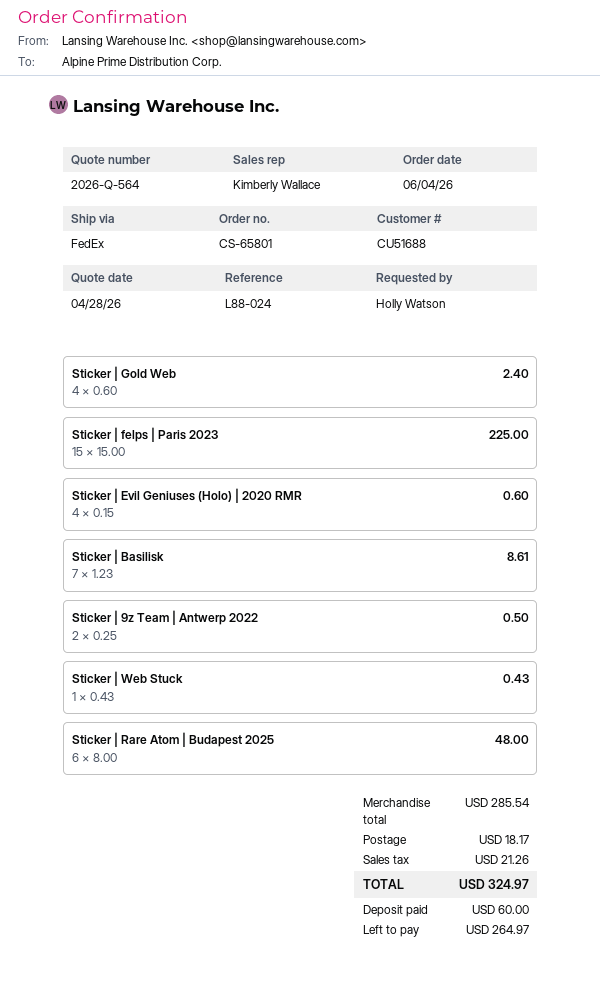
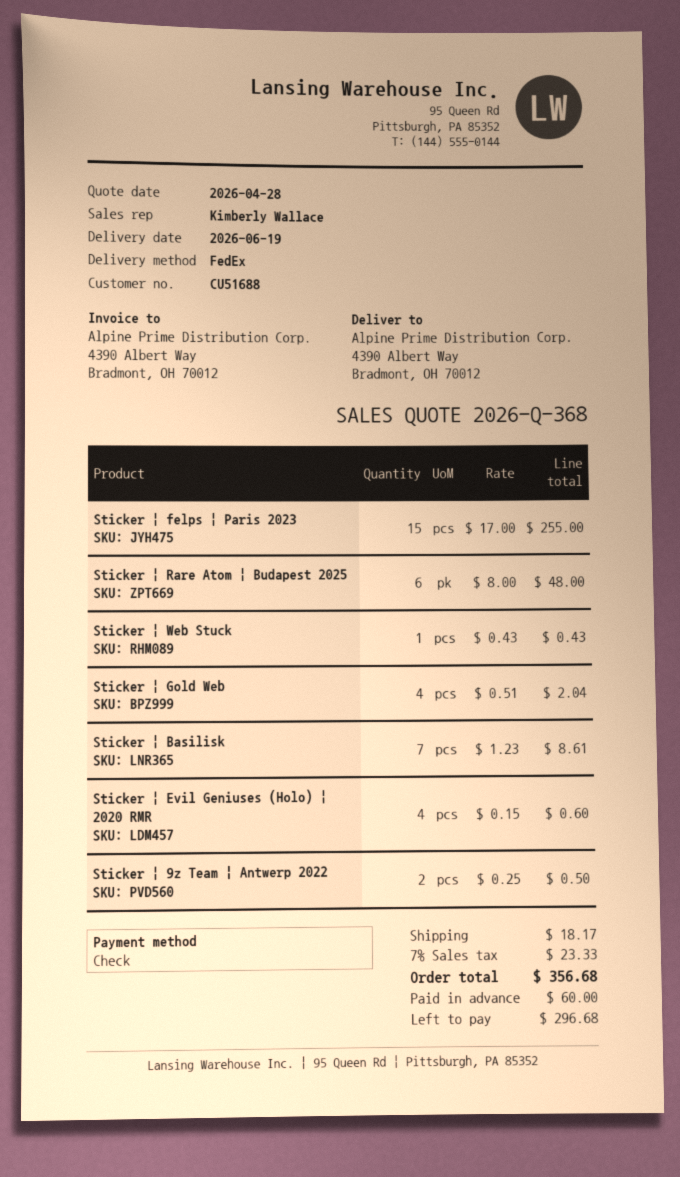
quote number: 2026-Q-564 -> 2026-Q-368
Sticker | Gold Web: 4 x 0.60 = 2.40 -> 4 x 0.51 = 2.04
Sticker | felps | Paris 2023: 15 x 15.00 = 225.00 -> 15 x 17.00 = 255.00
tax: 21.26 -> 23.33
total: 324.97 -> 356.68
balance: 264.97 -> 296.68

